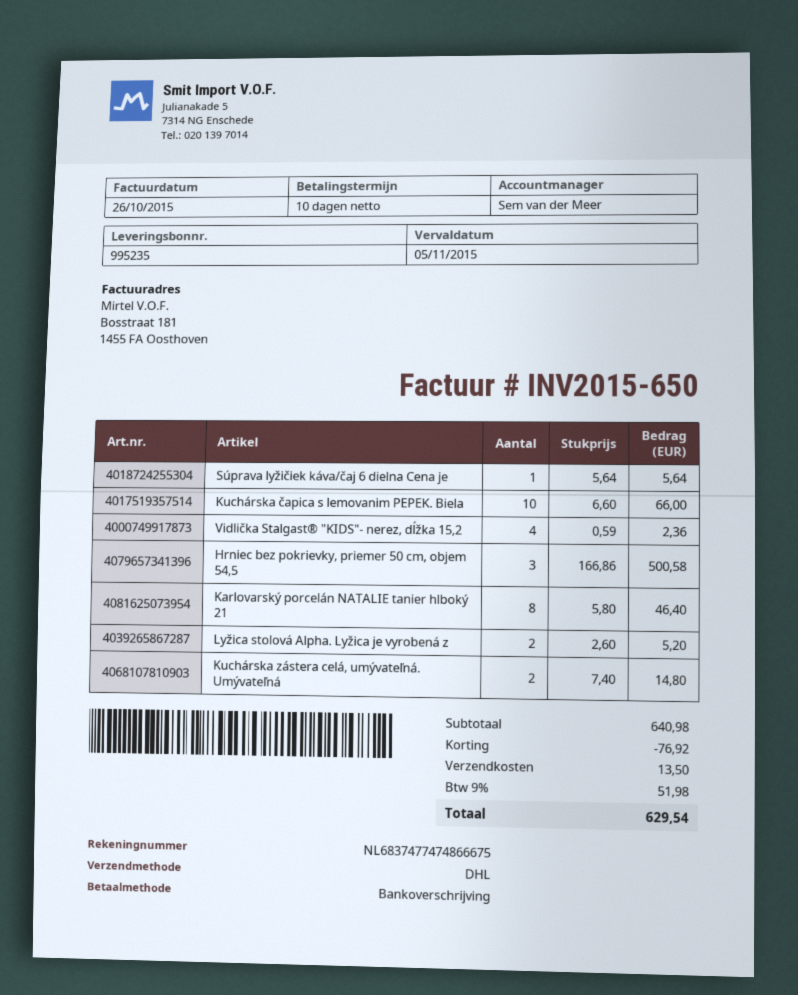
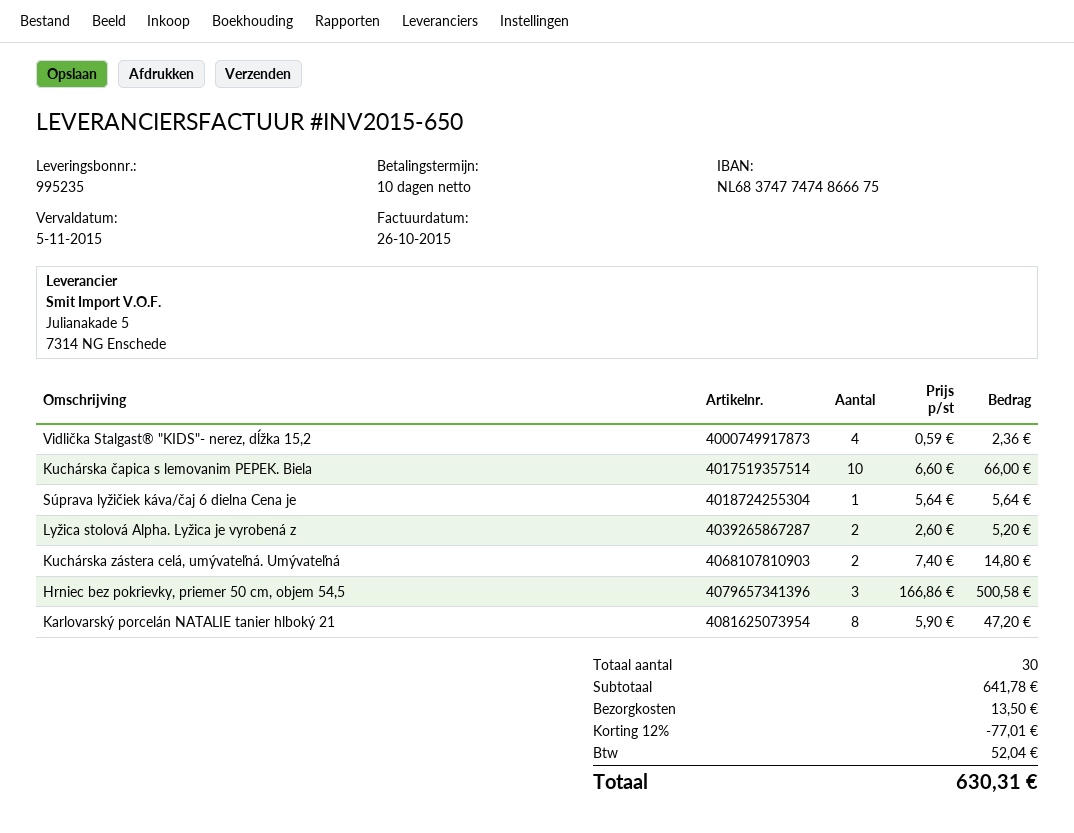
Karlovarský porcelán NATALIE tanier hlboký 21: 8 x 5.80 = 46.40 -> 8 x 5.90 = 47.20
subtotal: 640.98 -> 641.78
discount: 76.92 -> 77.01
tax: 51.98 -> 52.04
total: 629.54 -> 630.31

